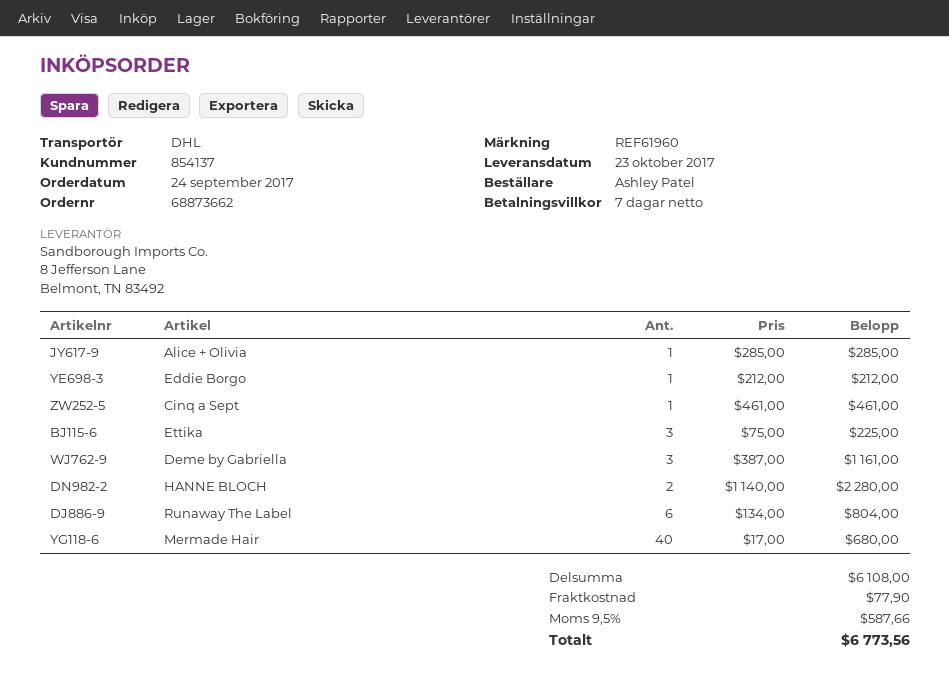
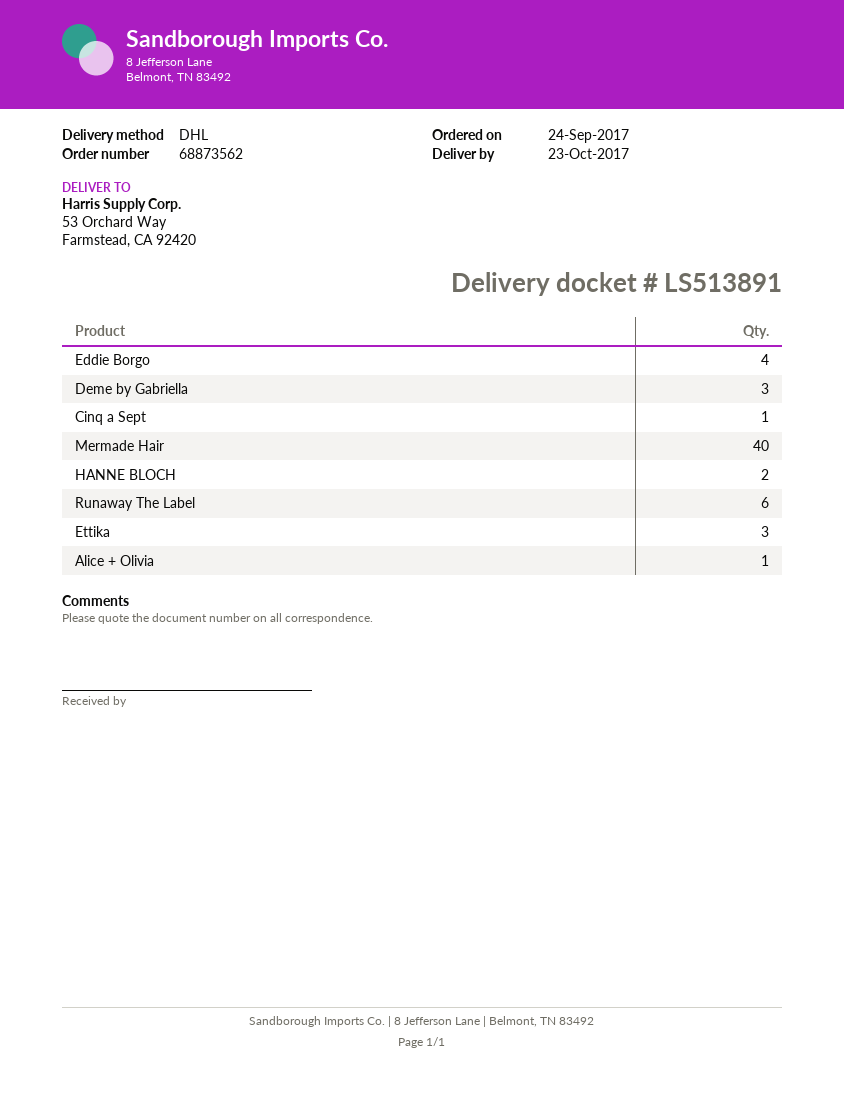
order number: 68873662 -> 68873562
Eddie Borgo: 1 -> 4

